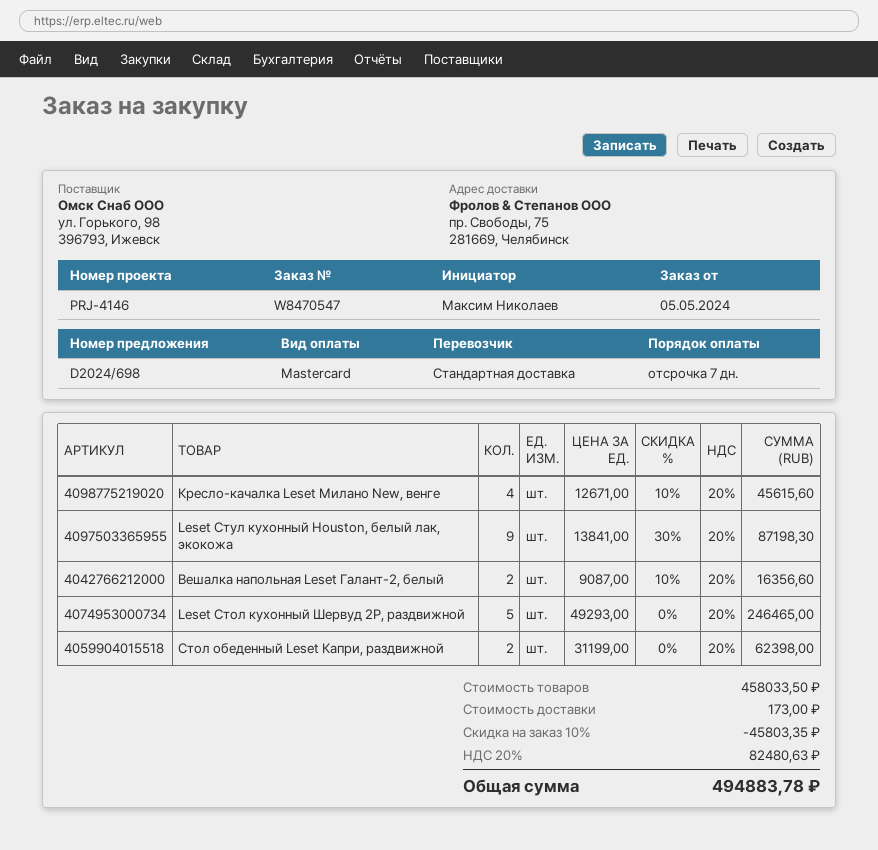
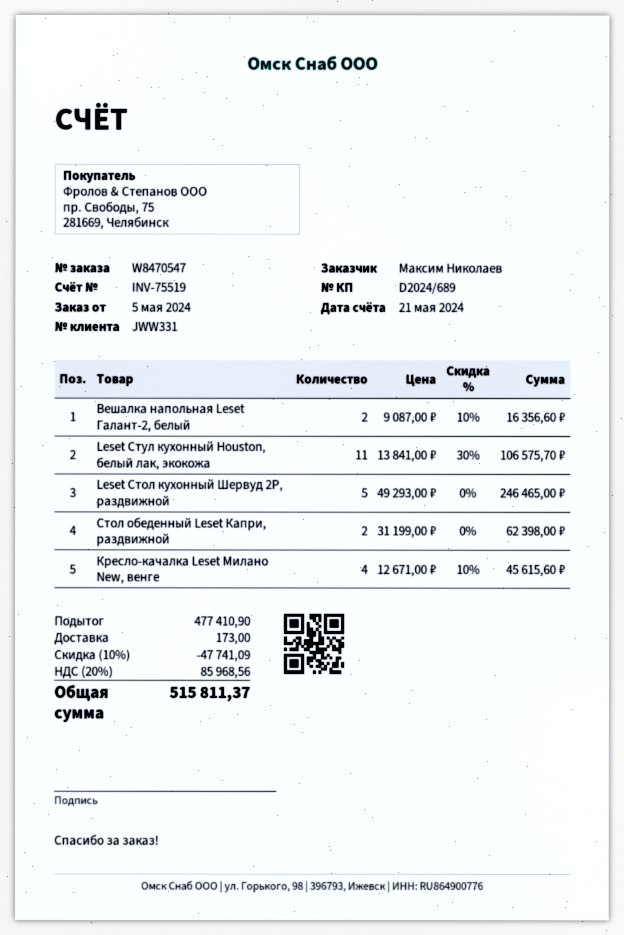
quote number: D2024/698 -> D2024/689
Leset Стул кухонный Houston, белый лак, экокожа: 9 x 13841.00 - 30% = 87198.30 -> 11 x 13841.00 - 30% = 106575.70
subtotal: 458033.50 -> 477410.90
discount: 10% = 45803.35 -> 10% = 47741.09
tax: 20% = 82480.63 -> 20% = 85968.56
total: 494883.78 -> 515811.37

